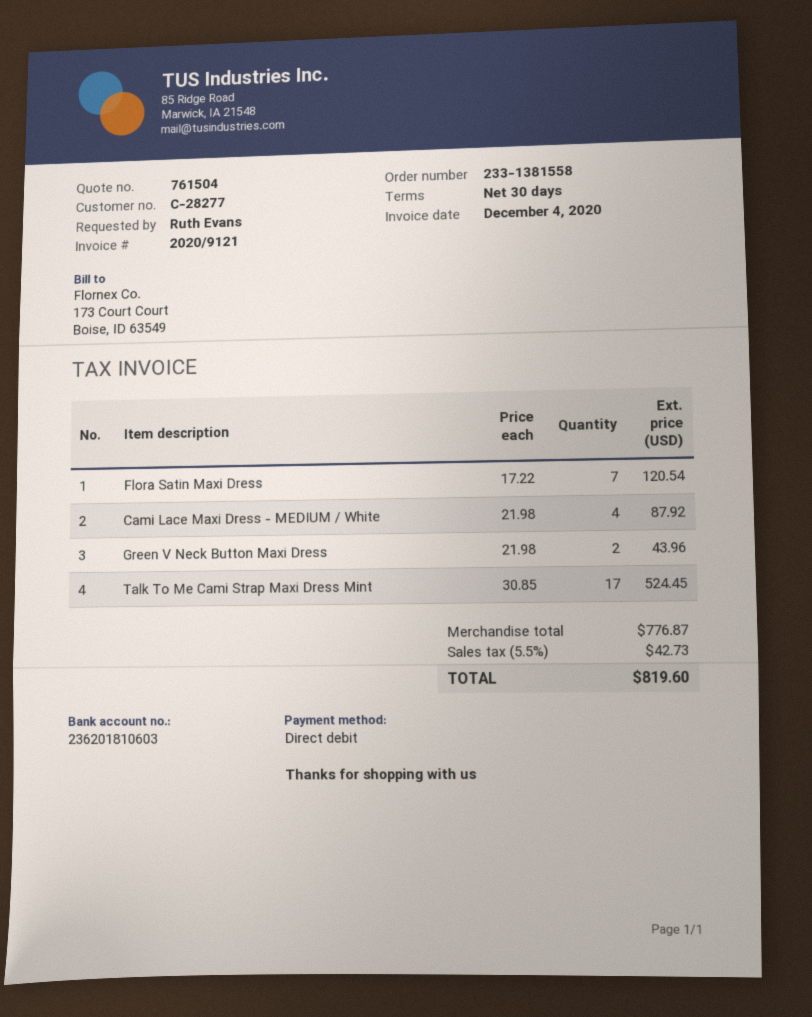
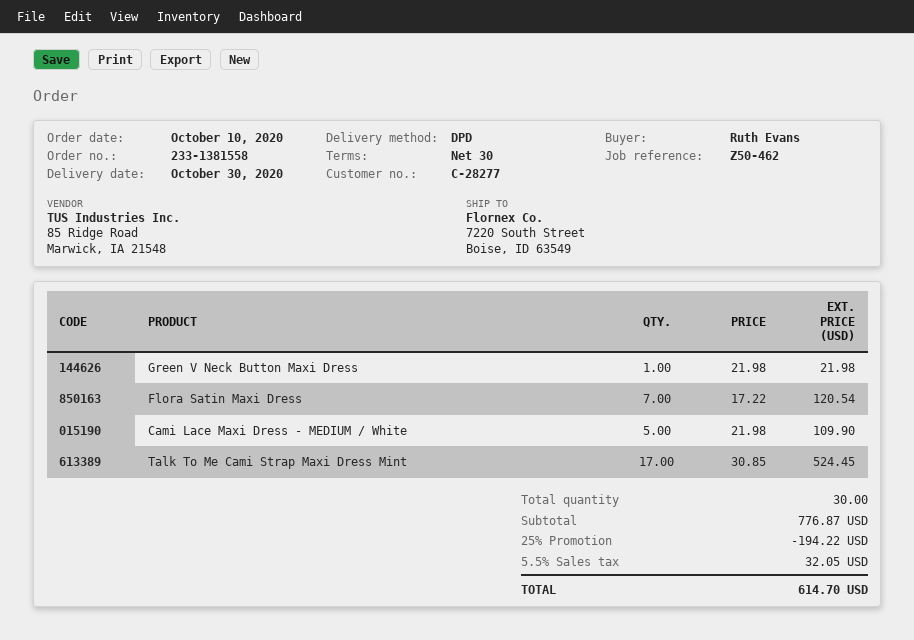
Cami Lace Maxi Dress - MEDIUM / White: 4 x 21.98 = 87.92 -> 5 x 21.98 = 109.90
Green V Neck Button Maxi Dress: 2 x 21.98 = 43.96 -> 1 x 21.98 = 21.98
discount: none -> 25% = 194.22
tax: 5.5% = 42.73 -> 5.5% = 32.05
total: 819.60 -> 614.70

